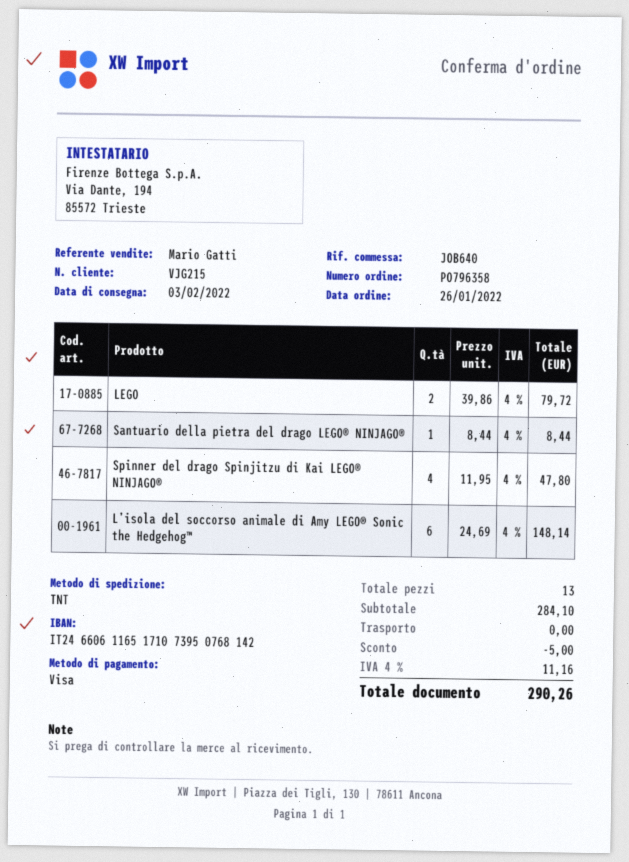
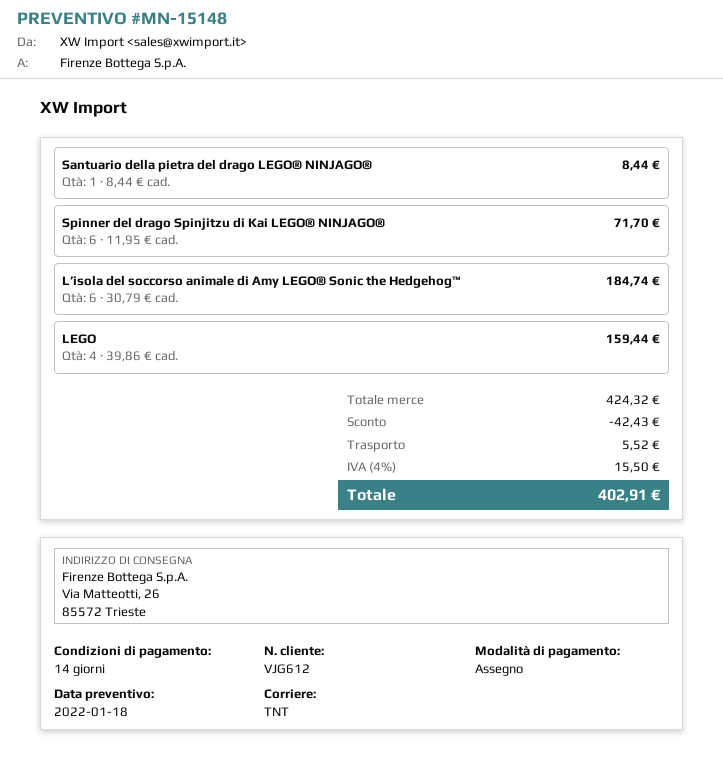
customer number: VJG215 -> VJG612
payment method: Visa -> cheque
LEGO: 2 x 39.86 = 79.72 -> 4 x 39.86 = 159.44
Spinner del drago Spinjitzu di Kai LEGO® NINJAGO®: 4 x 11.95 = 47.80 -> 6 x 11.95 = 71.70
L’isola del soccorso animale di Amy LEGO® Sonic the Hedgehog™: 6 x 24.69 = 148.14 -> 6 x 30.79 = 184.74
subtotal: 284.10 -> 424.32
discount: 5.00 -> 42.43
shipping: 0.00 -> 5.52
tax: 4% = 11.16 -> 4% = 15.50
total: 290.26 -> 402.91

